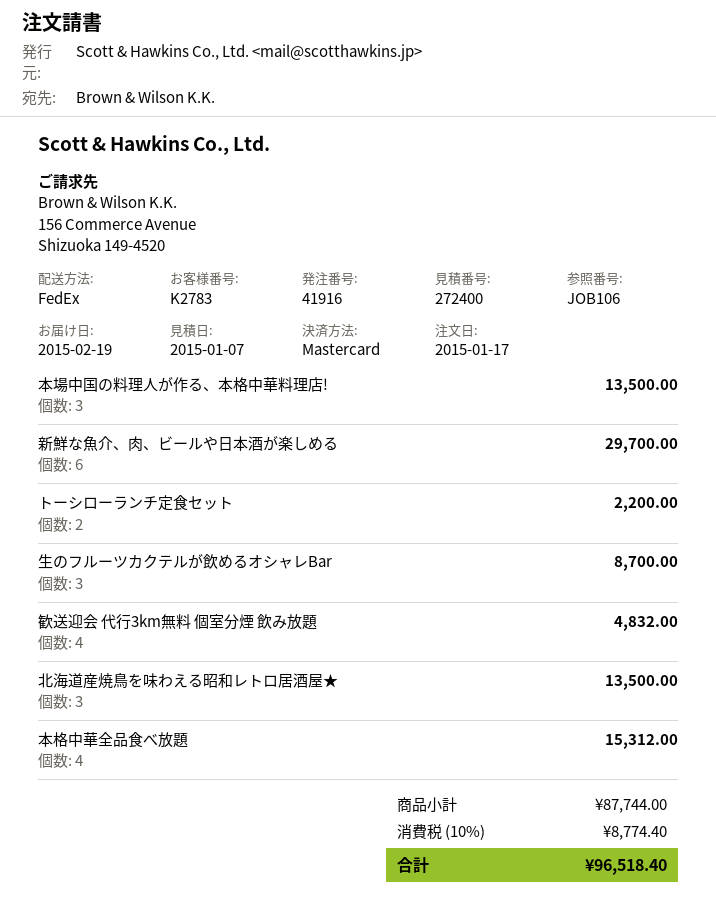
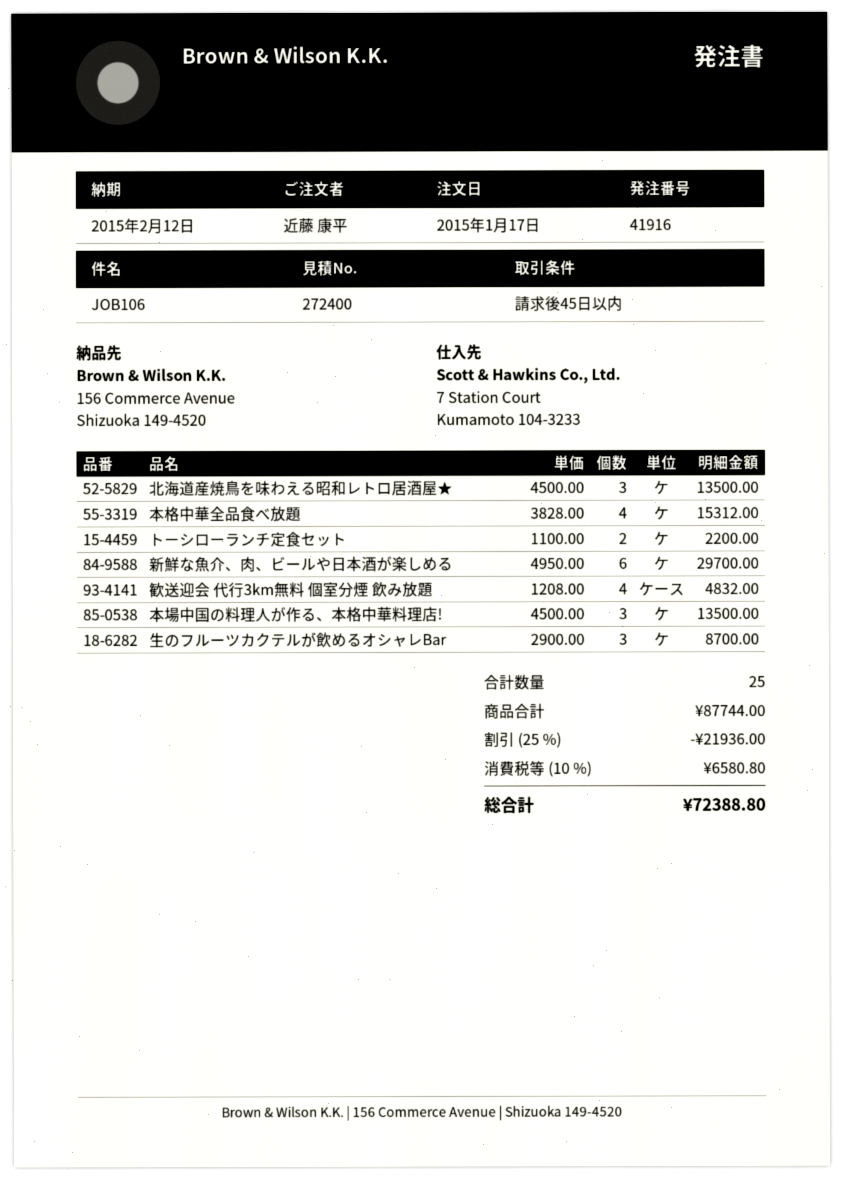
delivery date: 2015-02-19 -> 2015-02-12
discount: none -> 25% = 21936.00
tax: 10% = 8774.40 -> 10% = 6580.80
total: 96518.40 -> 72388.80

